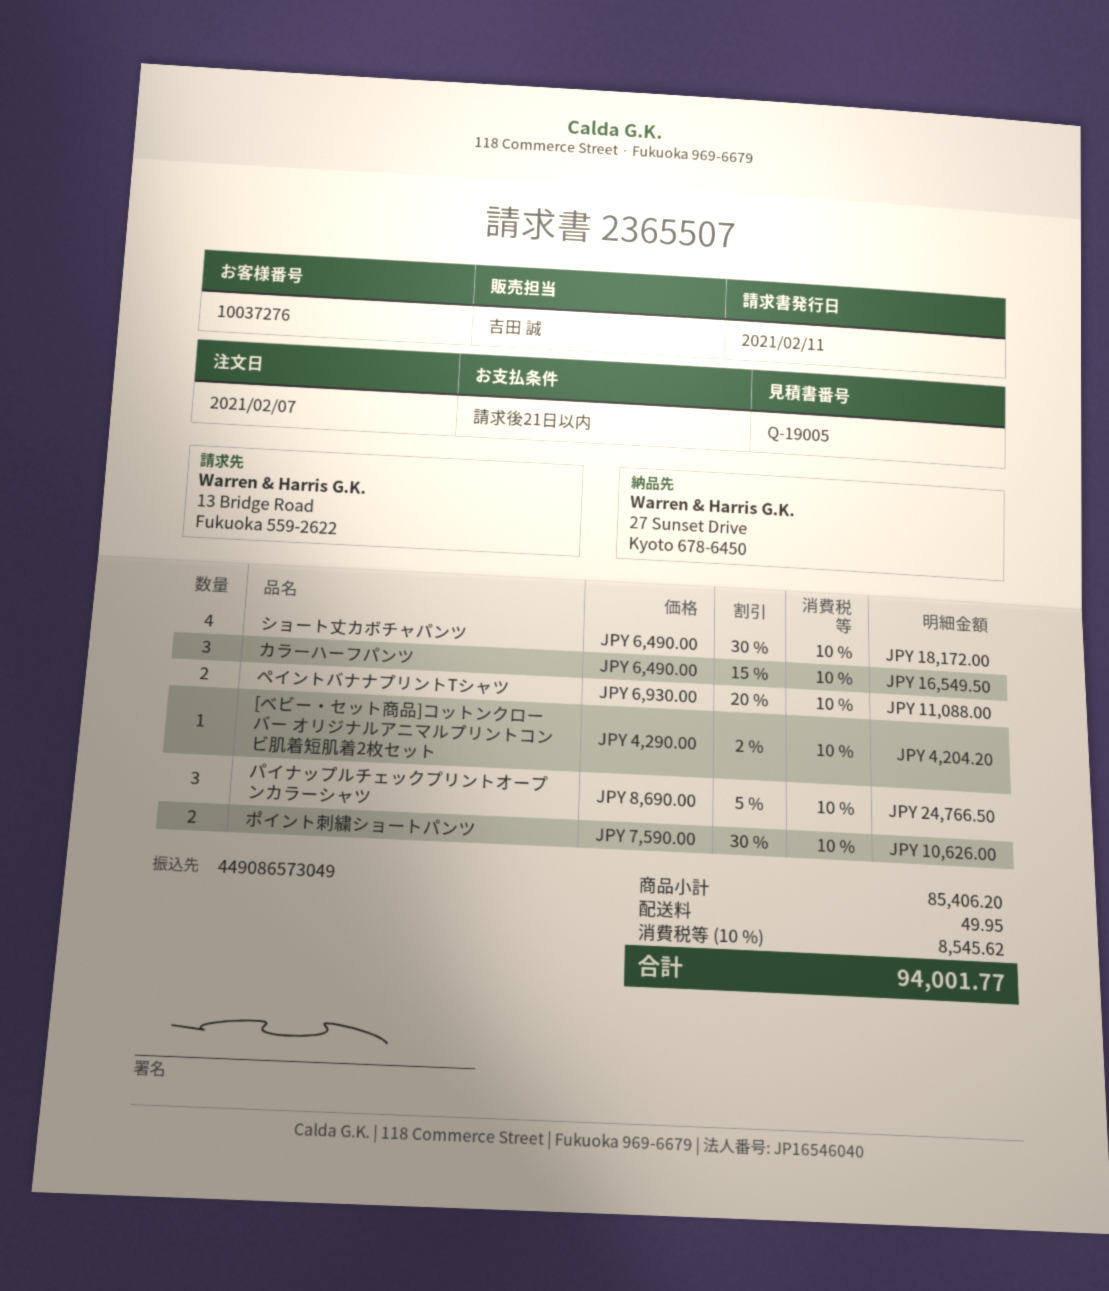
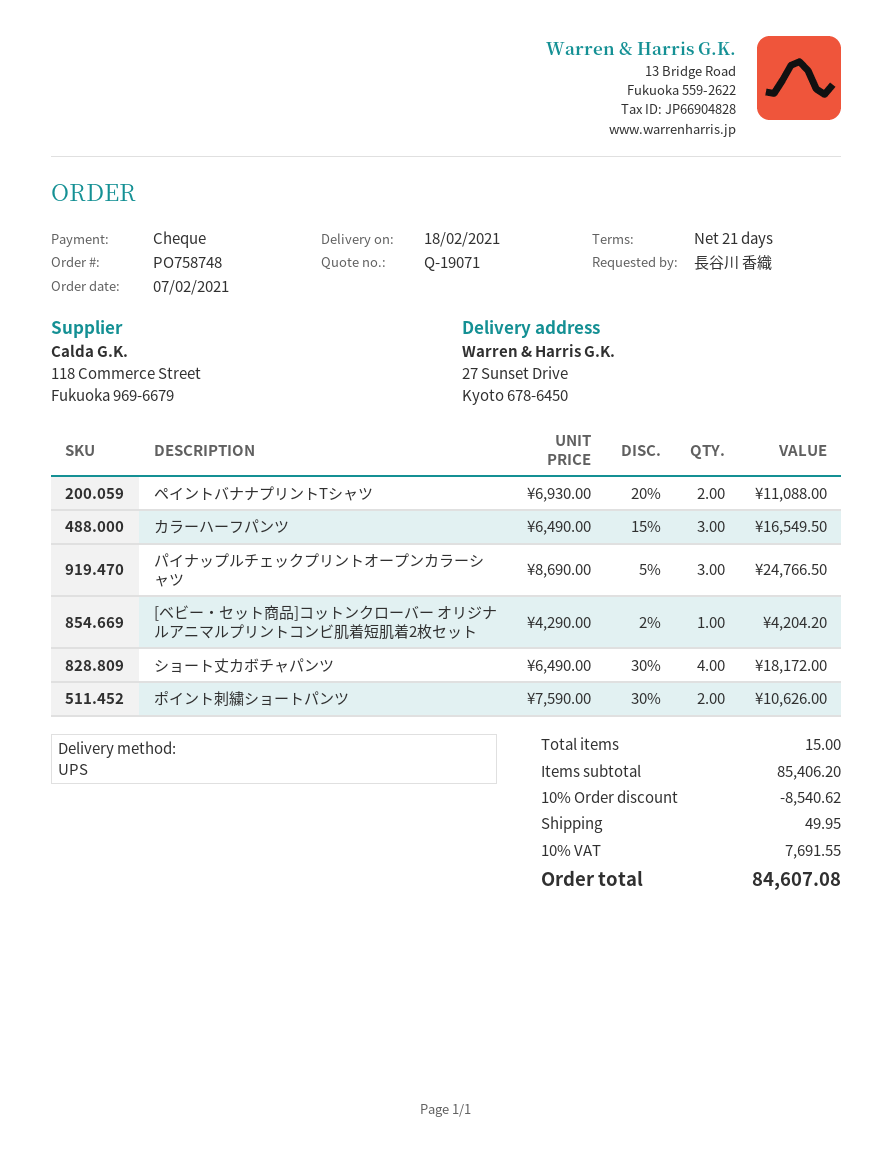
quote number: Q-19005 -> Q-19071
discount: none -> 10% = 8540.62
tax: 10% = 8545.62 -> 10% = 7691.55
total: 94001.77 -> 84607.08

